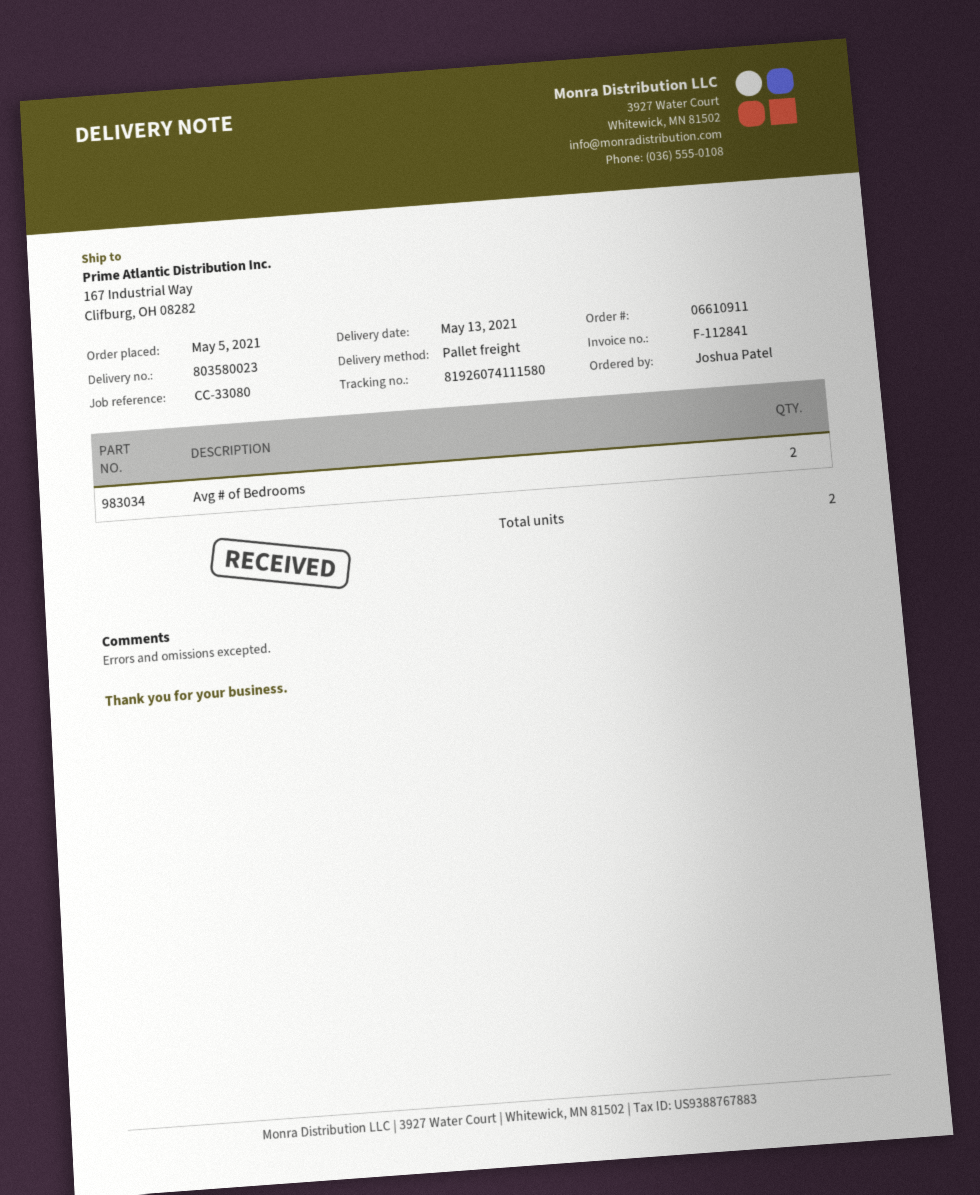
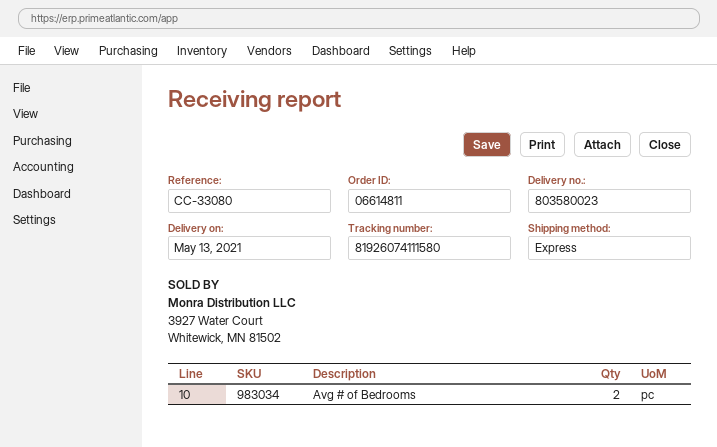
order number: 06610911 -> 06614811
shipping method: pallet freight -> express

